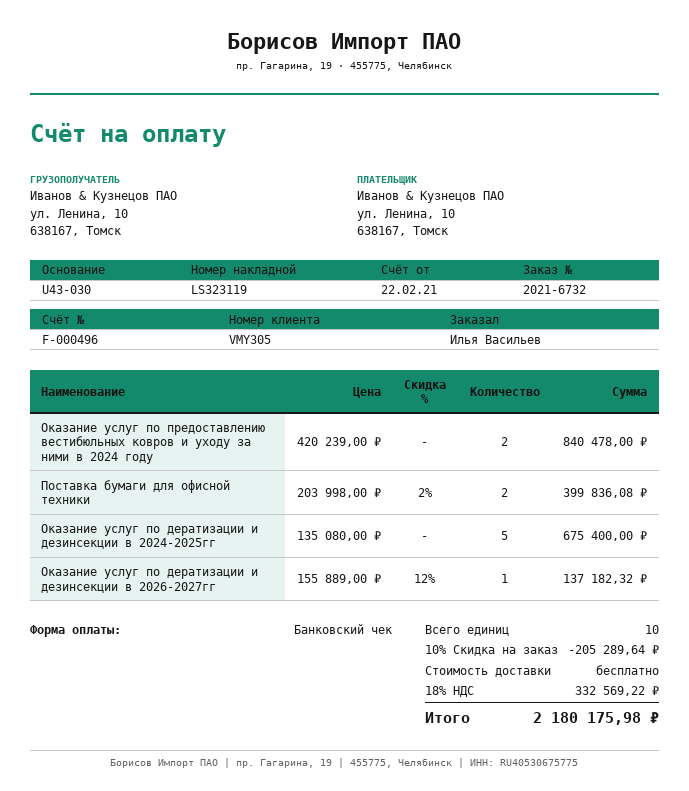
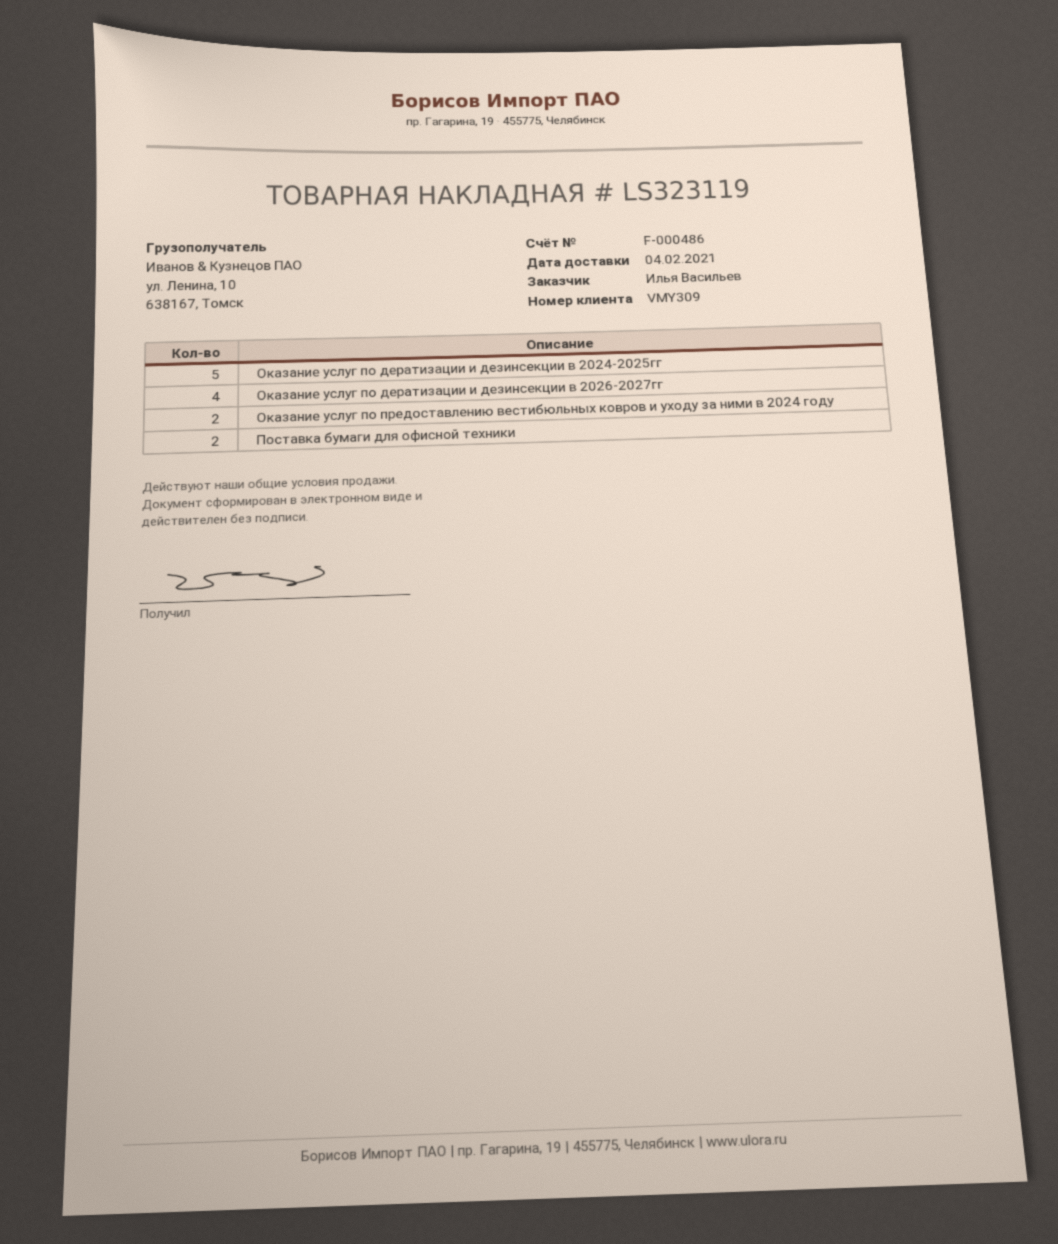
invoice number: F-000496 -> F-000486
customer number: VMY305 -> VMY309
Оказание услуг по дератизации и дезинсекции в 2026-2027гг: 1 -> 4

